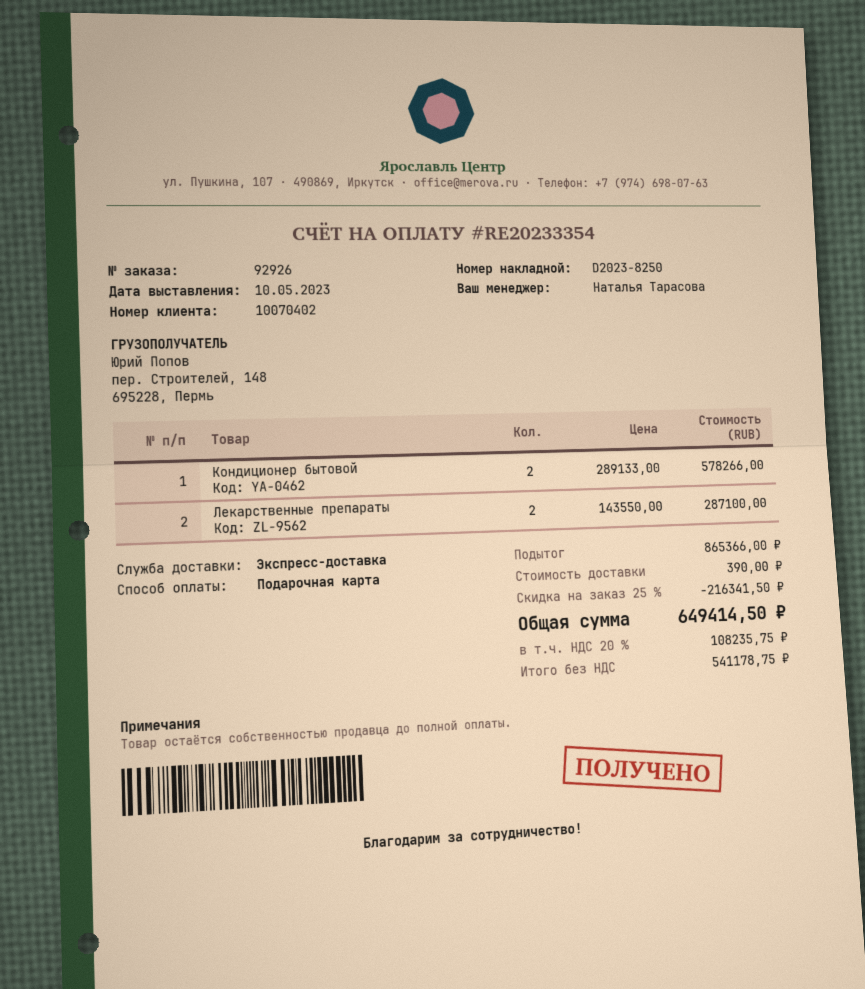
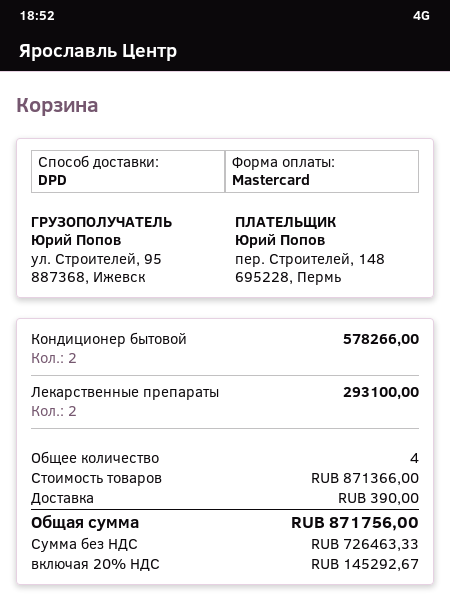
payment method: gift card -> Mastercard
shipping method: express -> DPD
ship to: пер. Строителей, 148, 695228, Пермь -> ул. Строителей, 95, 887368, Ижевск
Лекарственные препараты: 2 for 287100.00 -> 2 for 293100.00
subtotal: 865366.00 -> 871366.00
discount: 25% = 216341.50 -> none
net: 541178.75 -> 726463.33
tax: 20% = 108235.75 -> 20% = 145292.67
total: 649414.50 -> 871756.00

